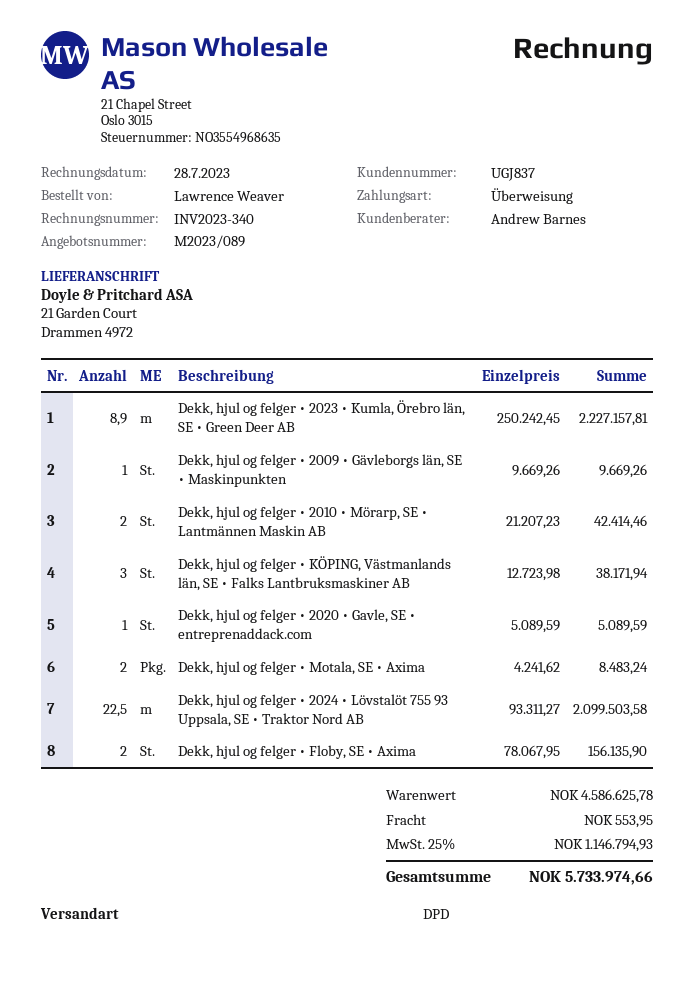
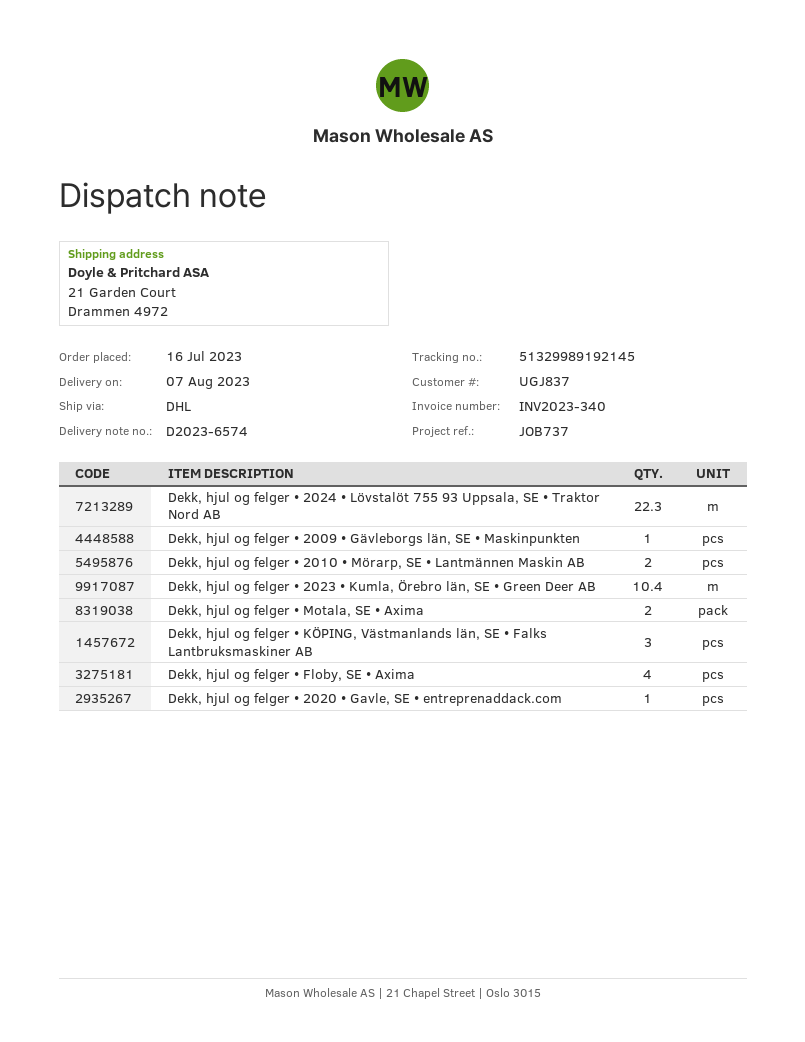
shipping method: DPD -> DHL
Dekk, hjul og felger • 2023 • Kumla, Örebro län, SE • Green Deer AB: 8.9 -> 10.4
Dekk, hjul og felger • 2024 • Lövstalöt 755 93 Uppsala, SE • Traktor Nord AB: 22.5 -> 22.3
Dekk, hjul og felger • Floby, SE • Axima: 2 -> 4

